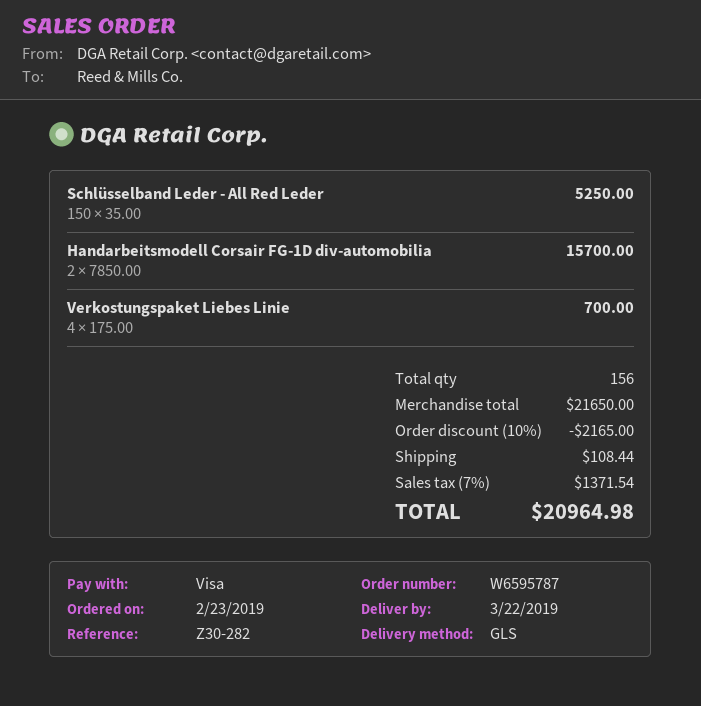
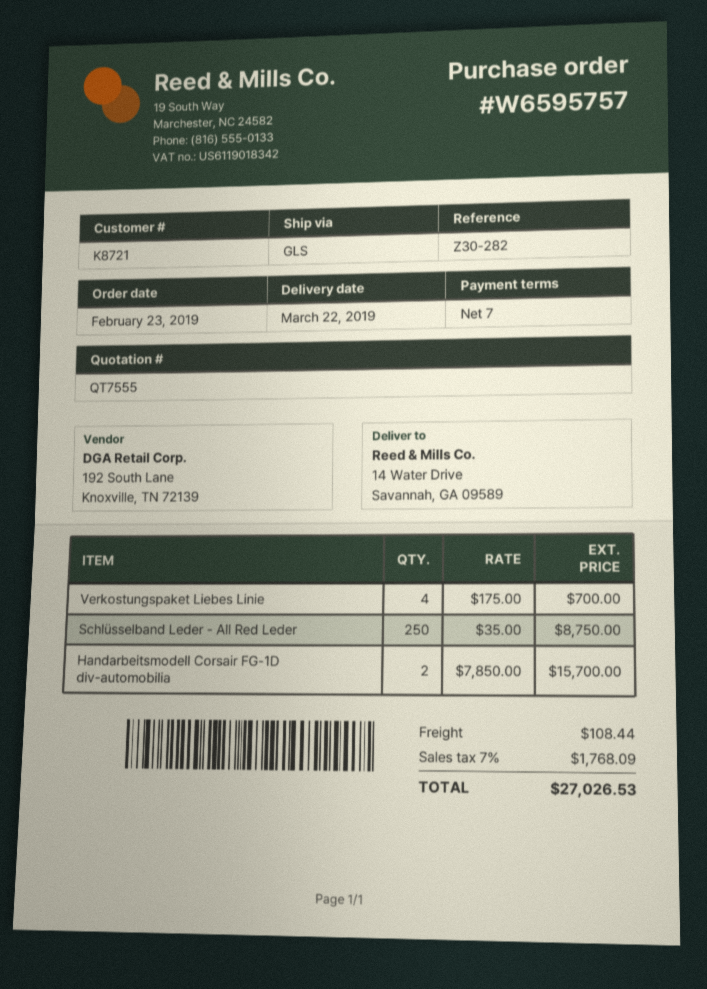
order number: W6595787 -> W6595757
Schlüsselband Leder - All Red Leder: 150 x 35.00 = 5250.00 -> 250 x 35.00 = 8750.00
discount: 10% = 2165.00 -> none
tax: 7% = 1371.54 -> 7% = 1768.09
total: 20964.98 -> 27026.53

